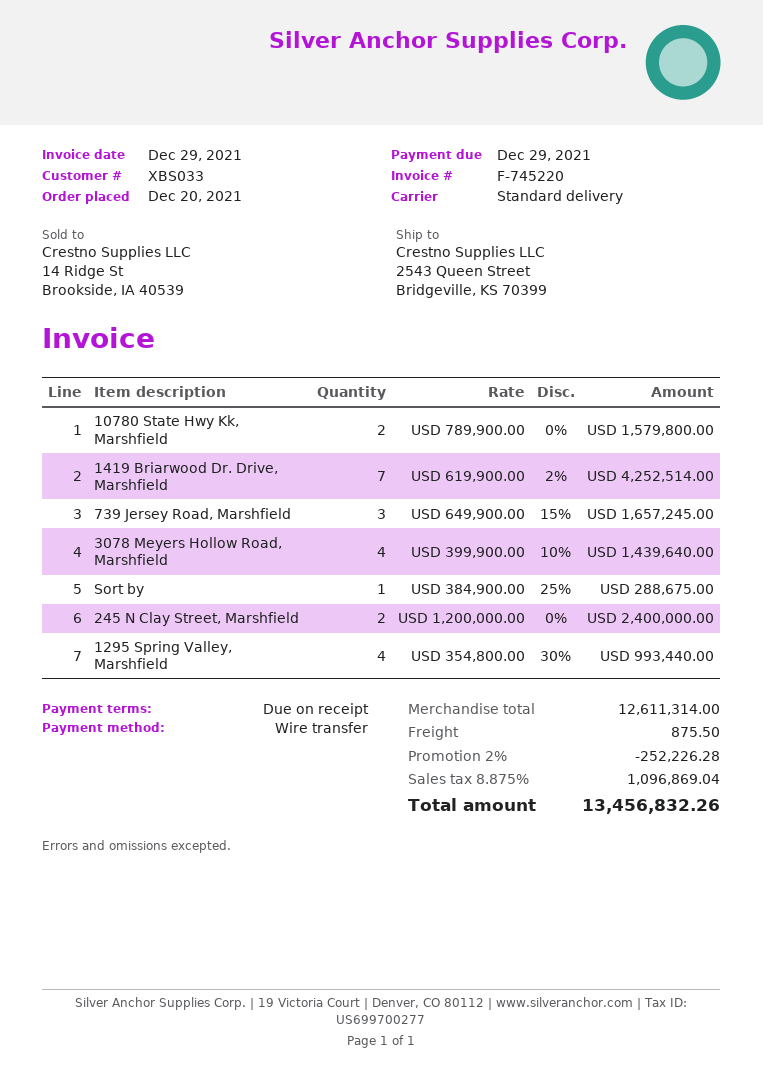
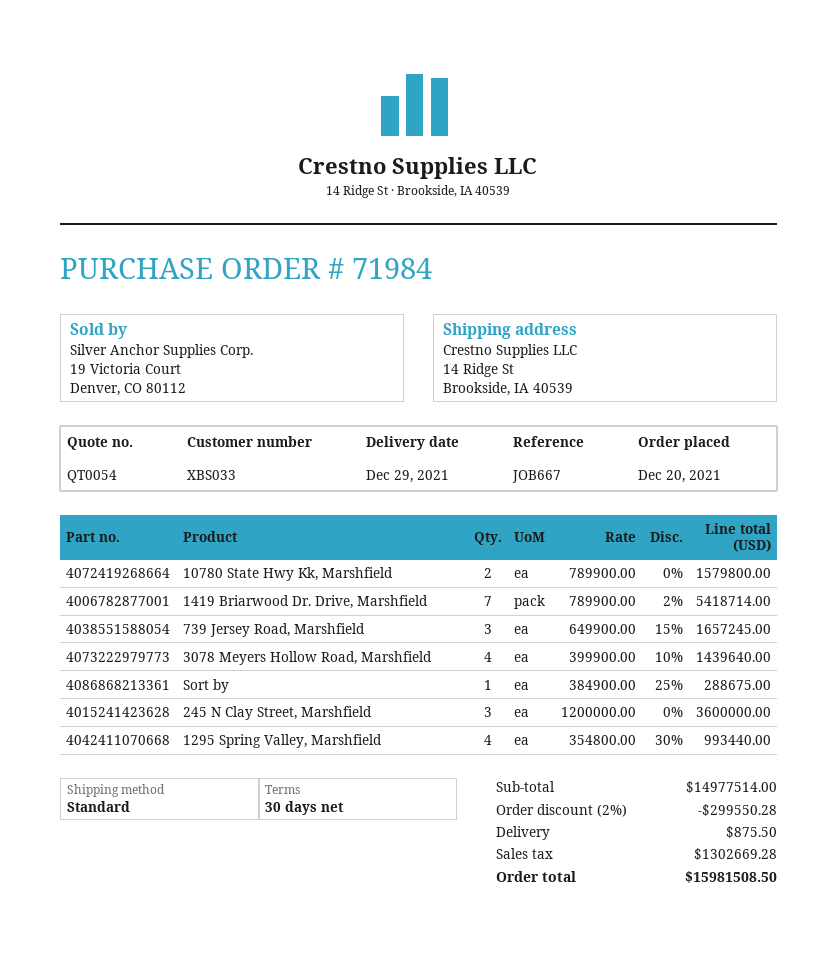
payment terms: on receipt -> 30 days
ship to: 2543 Queen Street, Bridgeville, KS 70399 -> 14 Ridge St, Brookside, IA 40539
1419 Briarwood Dr. Drive, Marshfield: 7 x 619900.00 - 2% = 4252514.00 -> 7 x 789900.00 - 2% = 5418714.00
245 N Clay Street, Marshfield: 2 x 1200000.00 = 2400000.00 -> 3 x 1200000.00 = 3600000.00
subtotal: 12611314.00 -> 14977514.00
discount: 2% = 252226.28 -> 2% = 299550.28
tax: 1096869.04 -> 1302669.28
total: 13456832.26 -> 15981508.50

